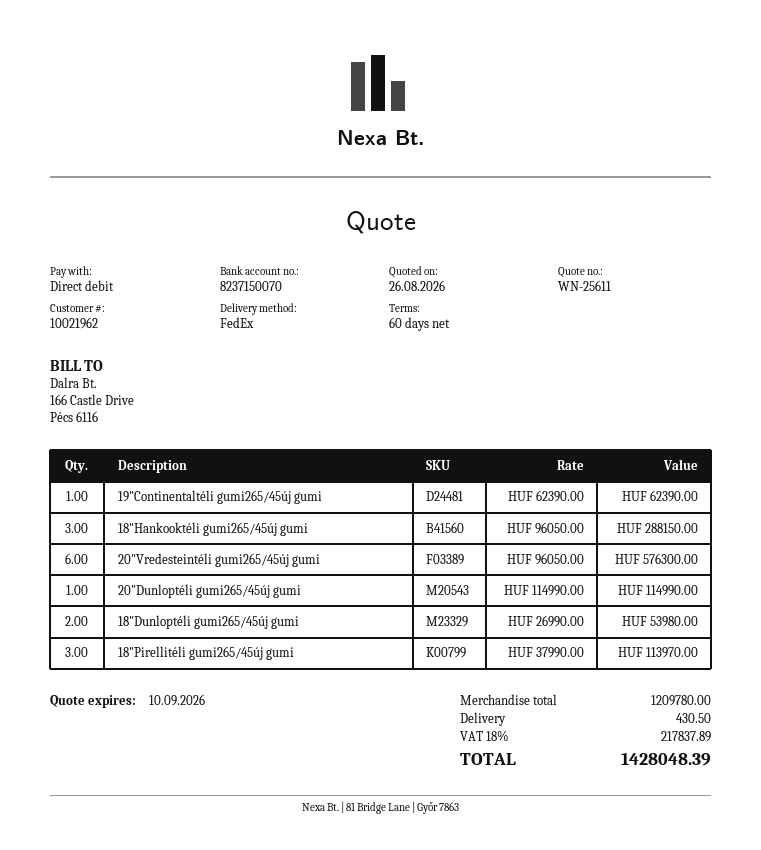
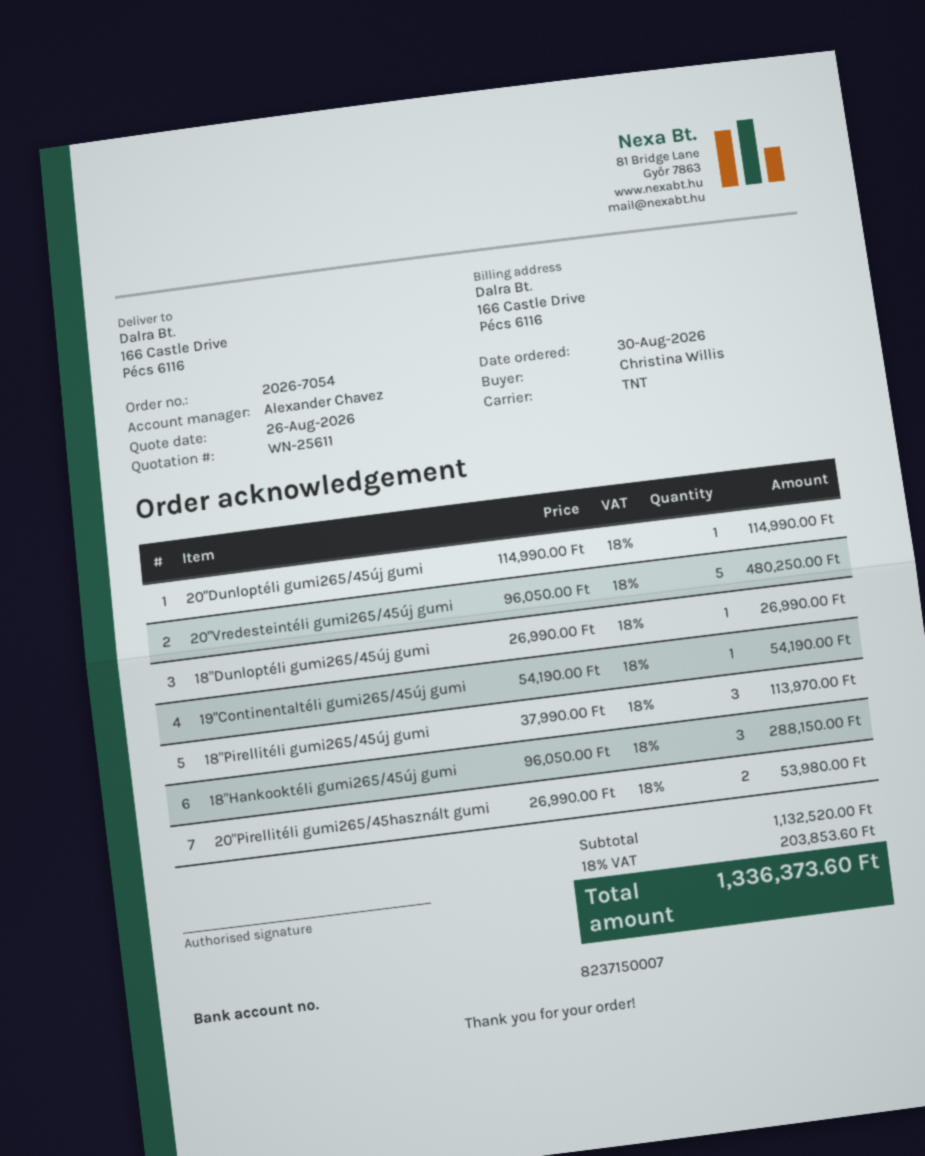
bank account: 8237150070 -> 8237150007
shipping method: FedEx -> TNT
19"Continentaltéli gumi265/45új gumi: 1 x 62390.00 = 62390.00 -> 1 x 54190.00 = 54190.00
20"Vredesteintéli gumi265/45új gumi: 6 x 96050.00 = 576300.00 -> 5 x 96050.00 = 480250.00
18"Dunloptéli gumi265/45új gumi: 2 x 26990.00 = 53980.00 -> 1 x 26990.00 = 26990.00
20"Pirellitéli gumi265/45használt gumi: none -> 2 x 26990.00 = 53980.00
subtotal: 1209780.00 -> 1132520.00
shipping: 430.50 -> none
tax: 18% = 217837.89 -> 18% = 203853.60
total: 1428048.39 -> 1336373.60

